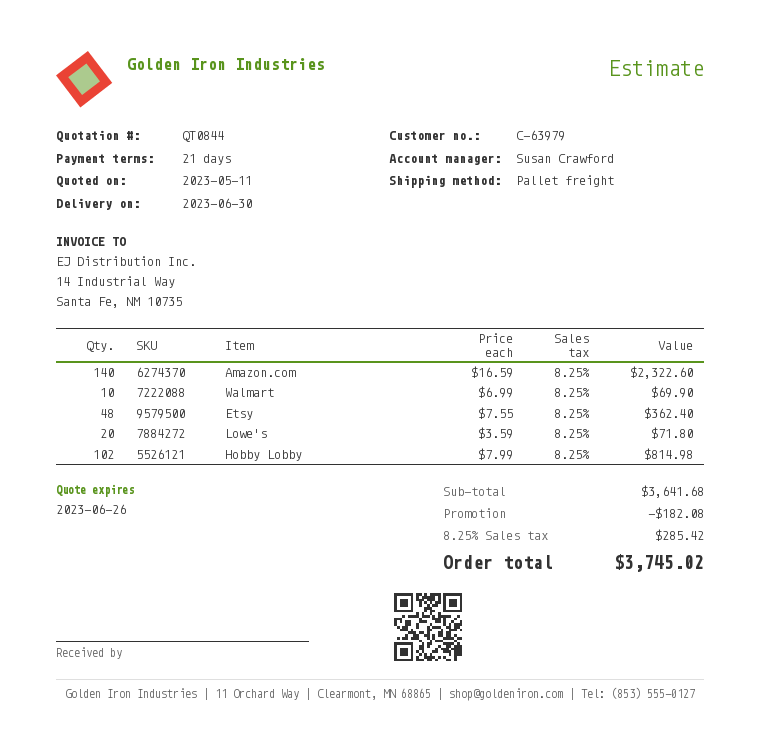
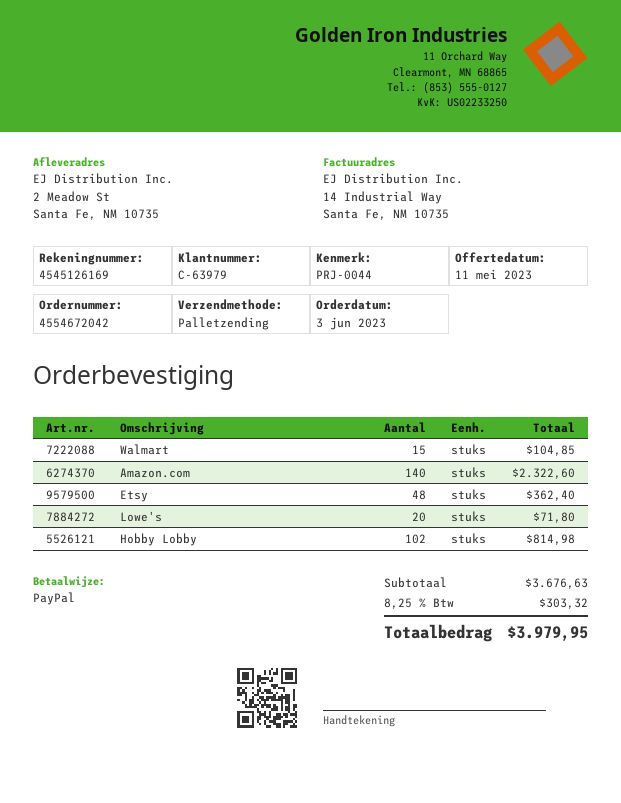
Walmart: 10 for 69.90 -> 15 for 104.85
subtotal: 3641.68 -> 3676.63
discount: 182.08 -> none
tax: 8.25% = 285.42 -> 8.25% = 303.32
total: 3745.02 -> 3979.95

